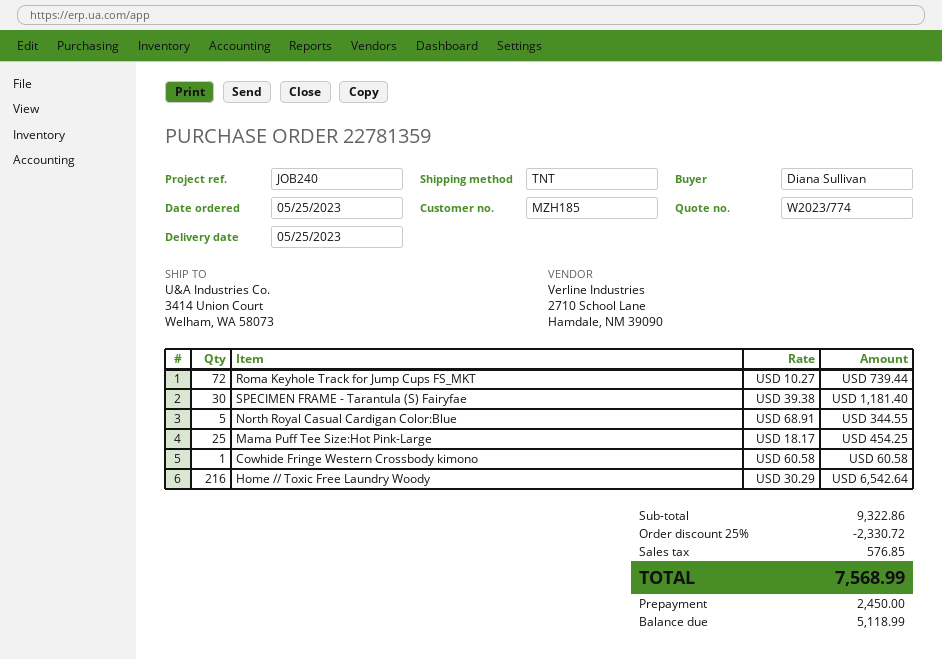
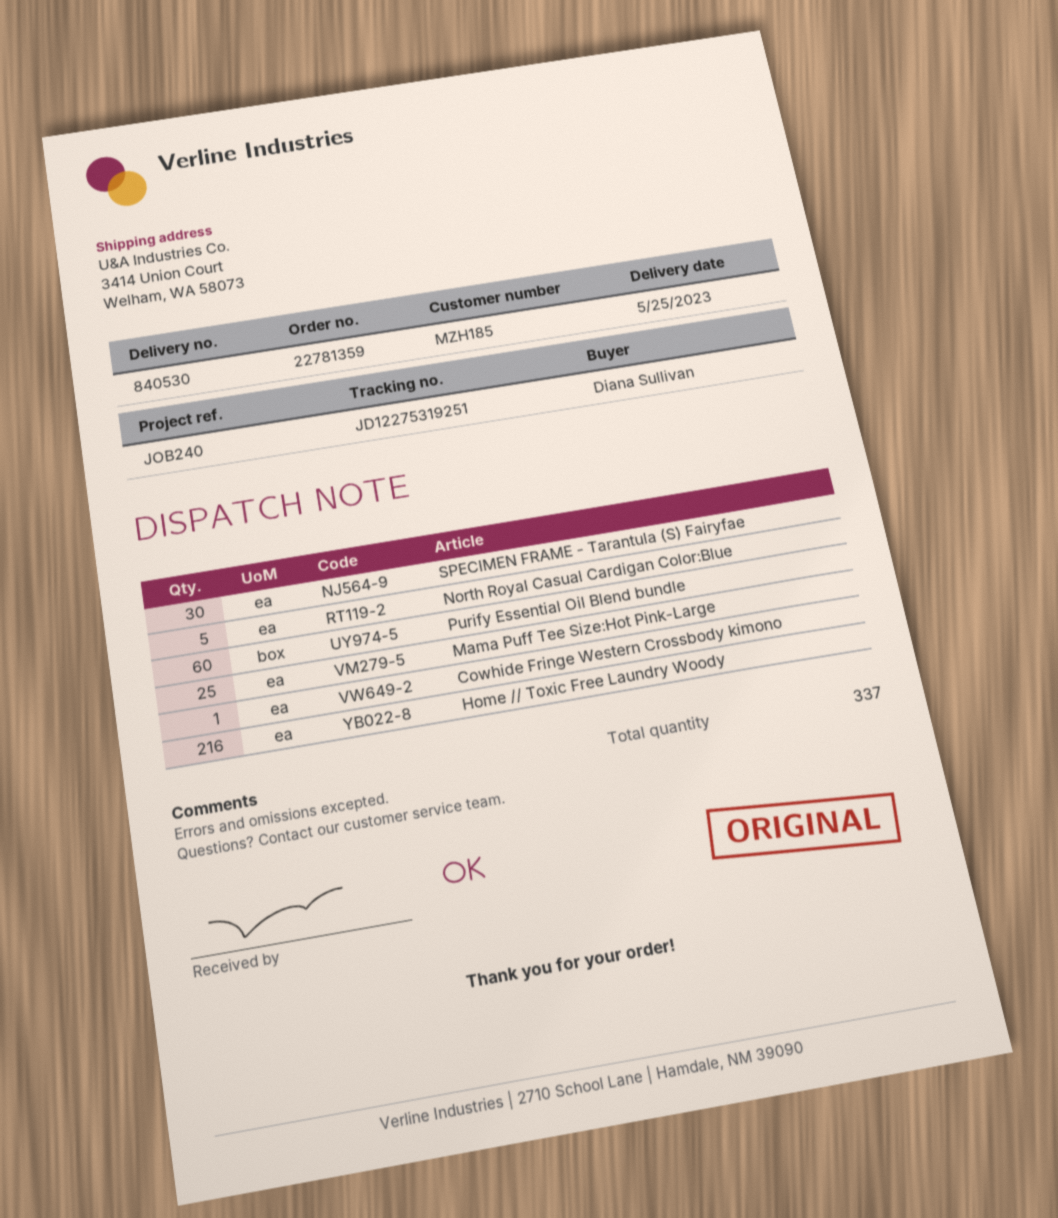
Roma Keyhole Track for Jump Cups FS_MKT: 72 -> none
Purify Essential Oil Blend bundle: none -> 60

